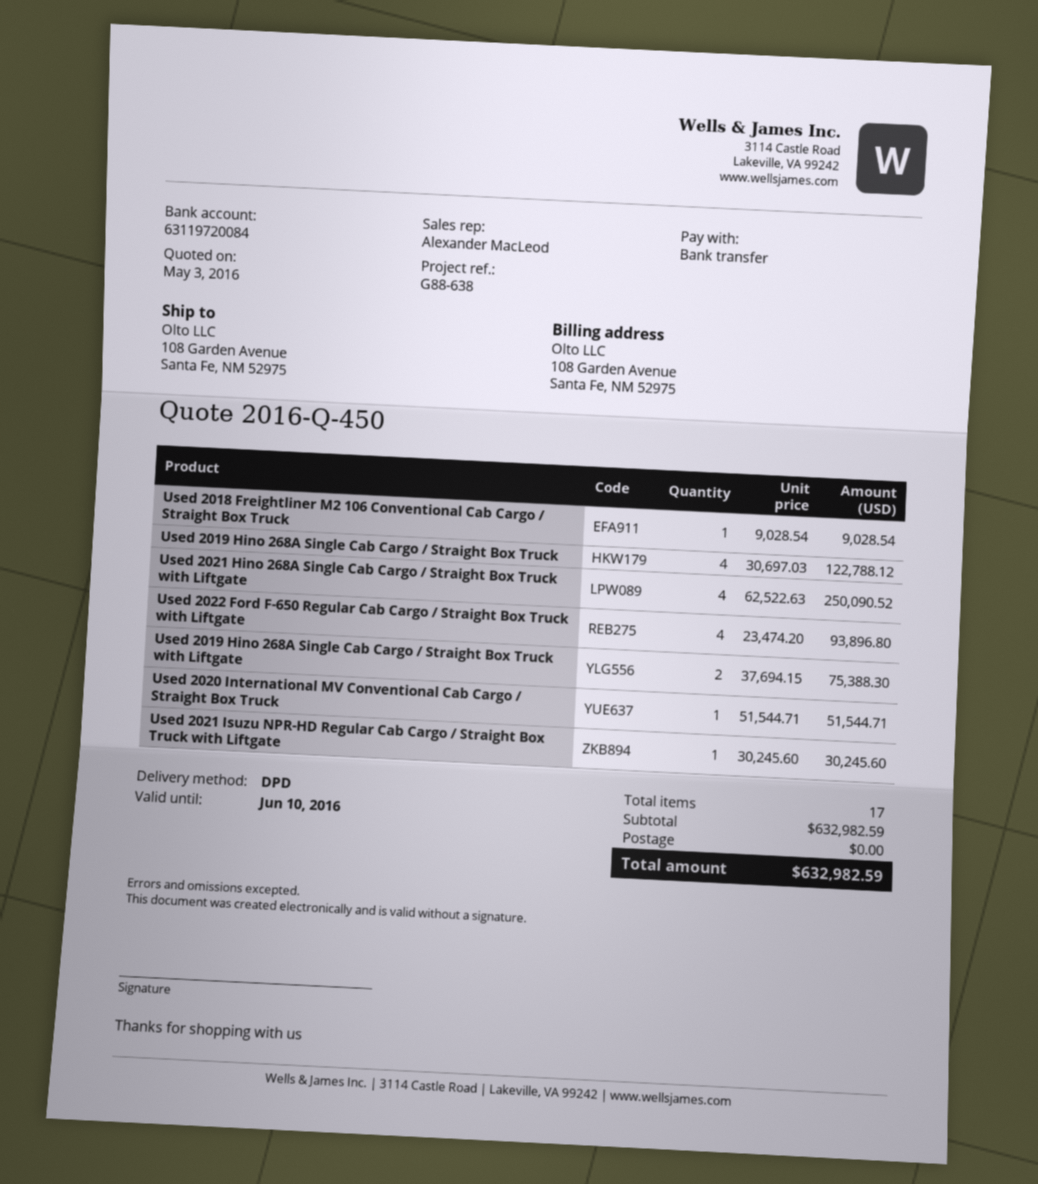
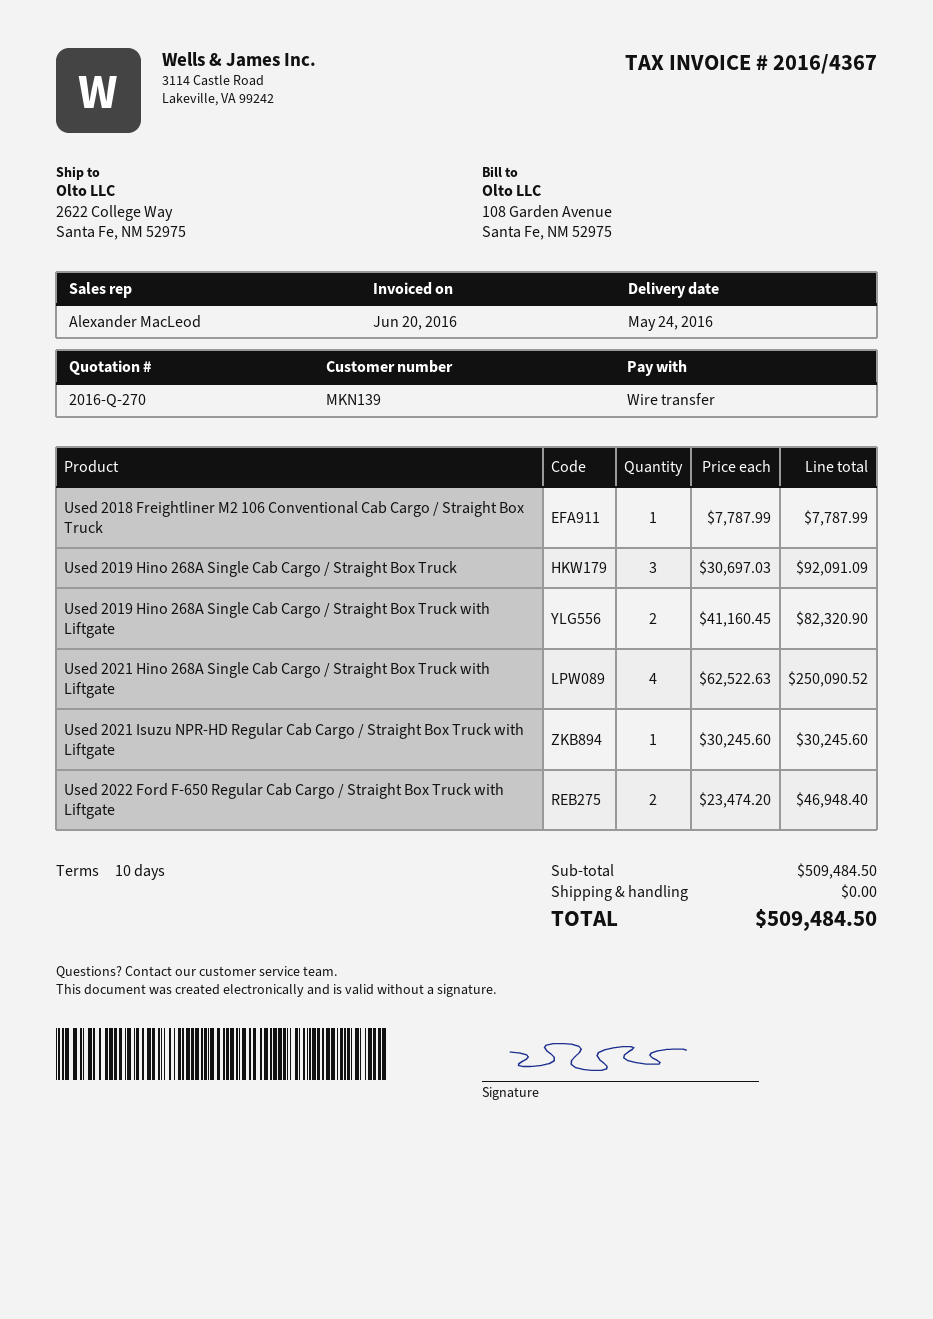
quote number: 2016-Q-450 -> 2016-Q-270
ship to: 108 Garden Avenue, Santa Fe, NM 52975 -> 2622 College Way, Santa Fe, NM 52975
Used 2018 Freightliner M2 106 Conventional Cab Cargo / Straight Box Truck: 1 x 9028.54 = 9028.54 -> 1 x 7787.99 = 7787.99
Used 2019 Hino 268A Single Cab Cargo / Straight Box Truck: 4 x 30697.03 = 122788.12 -> 3 x 30697.03 = 92091.09
Used 2022 Ford F-650 Regular Cab Cargo / Straight Box Truck with Liftgate: 4 x 23474.20 = 93896.80 -> 2 x 23474.20 = 46948.40
Used 2019 Hino 268A Single Cab Cargo / Straight Box Truck with Liftgate: 2 x 37694.15 = 75388.30 -> 2 x 41160.45 = 82320.90
Used 2020 International MV Conventional Cab Cargo / Straight Box Truck: 1 x 51544.71 = 51544.71 -> none
subtotal: 632982.59 -> 509484.50
total: 632982.59 -> 509484.50

